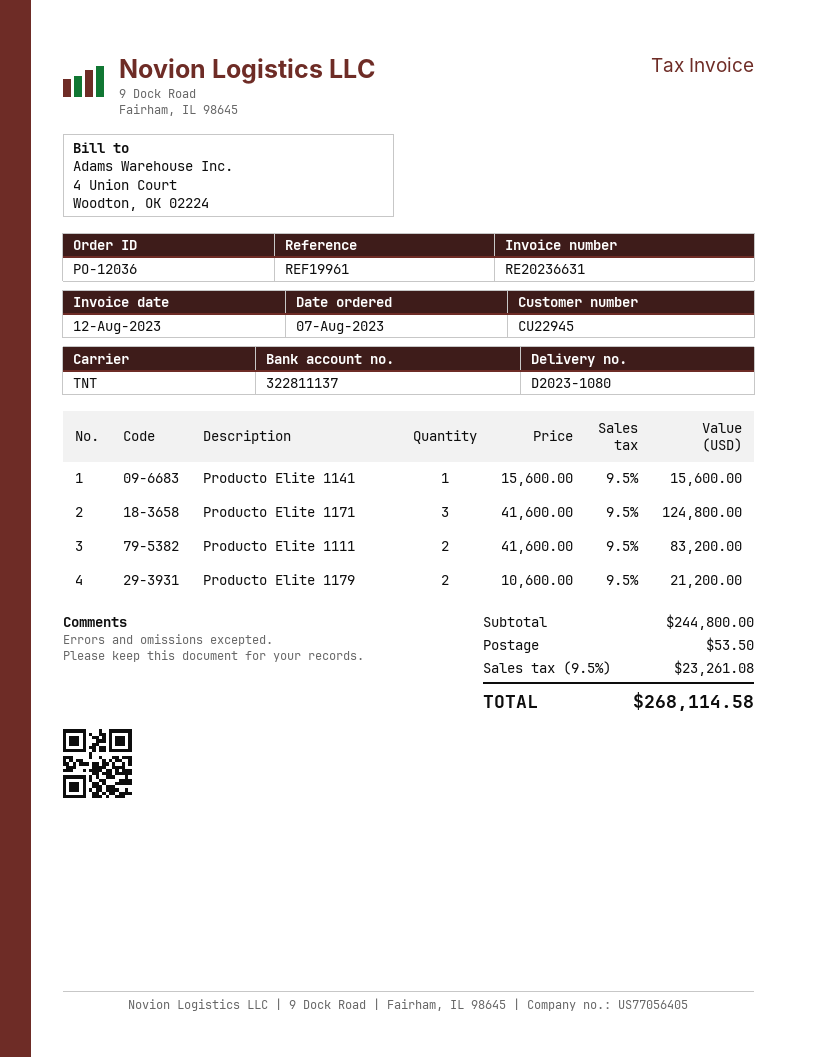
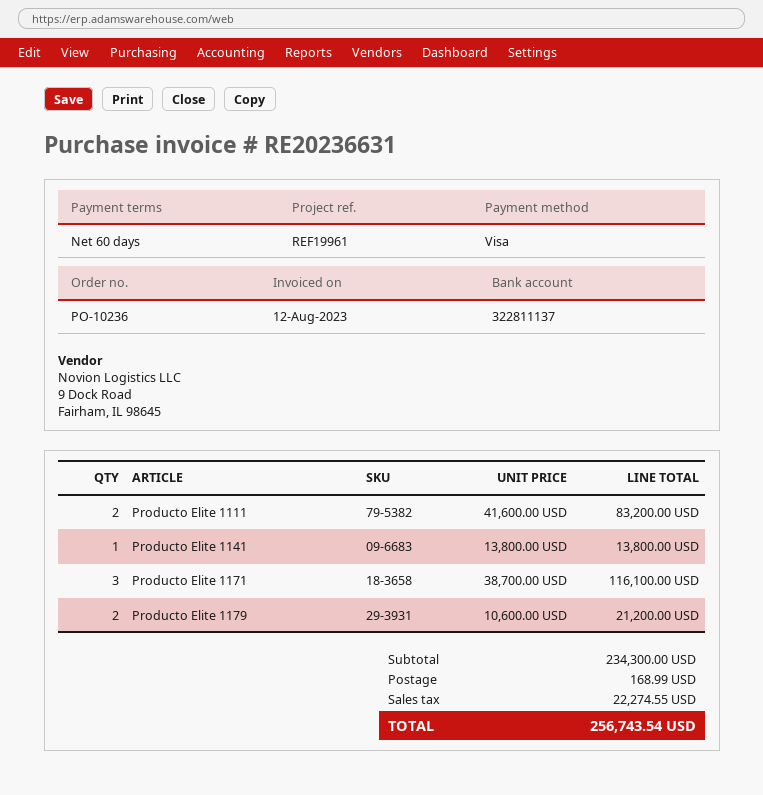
order number: PO-12036 -> PO-10236
Producto Elite 1141: 1 x 15600.00 = 15600.00 -> 1 x 13800.00 = 13800.00
Producto Elite 1171: 3 x 41600.00 = 124800.00 -> 3 x 38700.00 = 116100.00
subtotal: 244800.00 -> 234300.00
shipping: 53.50 -> 168.99
tax: 23261.08 -> 22274.55
total: 268114.58 -> 256743.54

